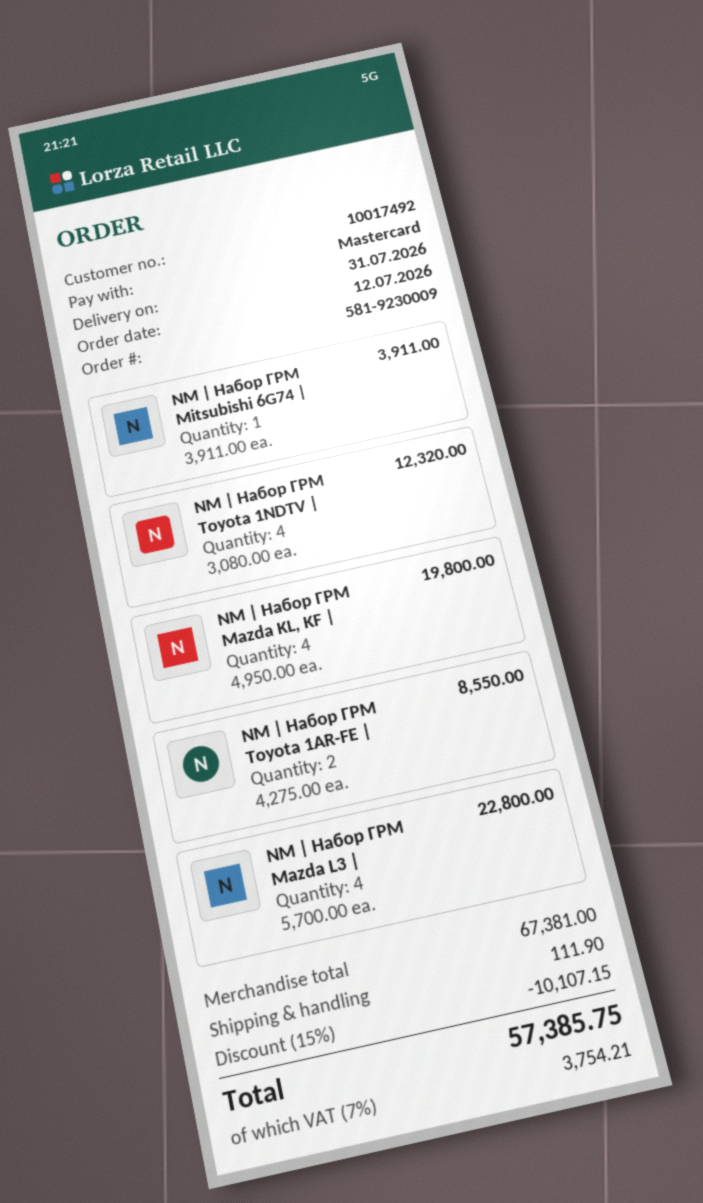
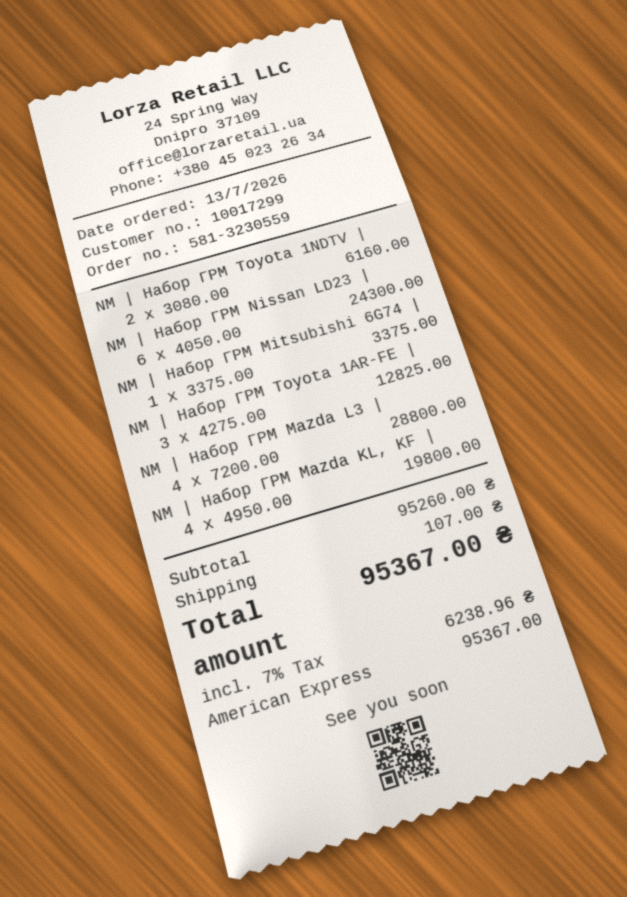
order number: 581-9230009 -> 581-3230559
order date: 2026-07-12 -> 2026-07-13
customer number: 10017492 -> 10017299
payment method: Mastercard -> American Express
NM | Набор ГРМ Mitsubishi 6G74 |: 1 x 3911.00 = 3911.00 -> 1 x 3375.00 = 3375.00
NM | Набор ГРМ Toyota 1NDTV |: 4 x 3080.00 = 12320.00 -> 2 x 3080.00 = 6160.00
NM | Набор ГРМ Toyota 1AR-FE |: 2 x 4275.00 = 8550.00 -> 3 x 4275.00 = 12825.00
NM | Набор ГРМ Mazda L3 |: 4 x 5700.00 = 22800.00 -> 4 x 7200.00 = 28800.00
NM | Набор ГРМ Nissan LD23 |: none -> 6 x 4050.00 = 24300.00
subtotal: 67381.00 -> 95260.00
discount: 15% = 10107.15 -> none
shipping: 111.90 -> 107.00
tax: 7% = 3754.21 -> 7% = 6238.96
total: 57385.75 -> 95367.00

